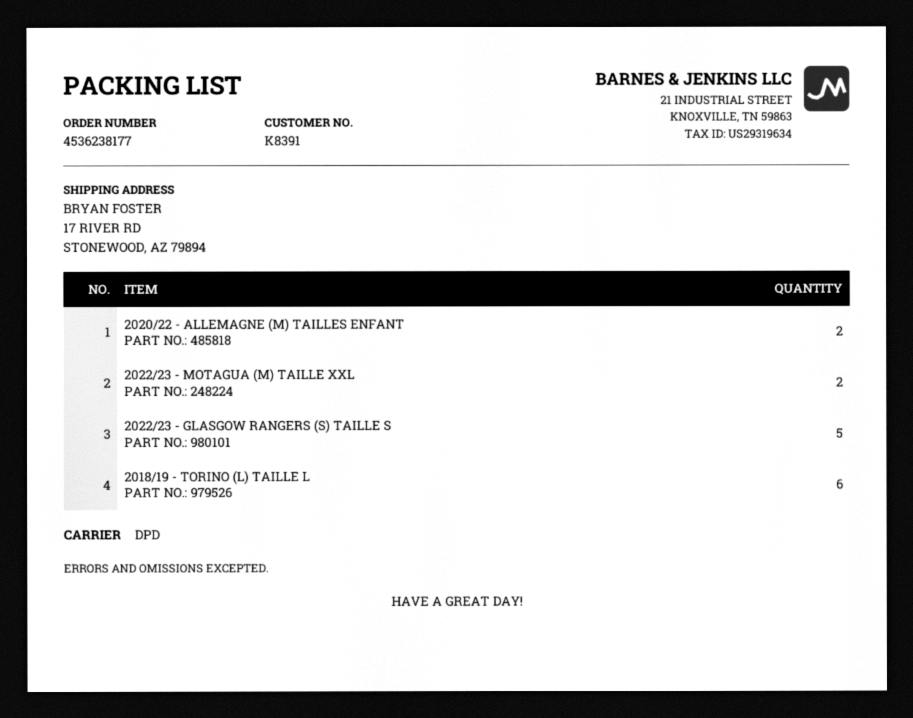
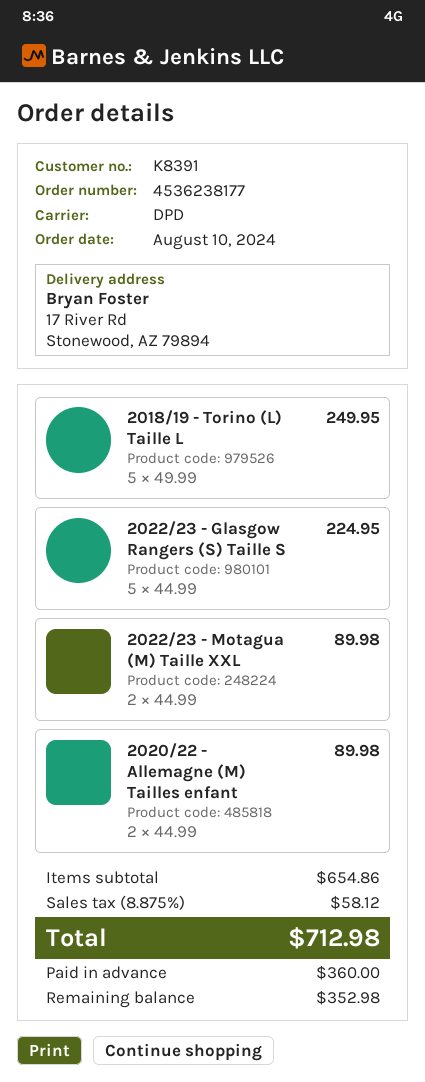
2018/19 - TORINO (L) TAILLE L: 6 -> 5

